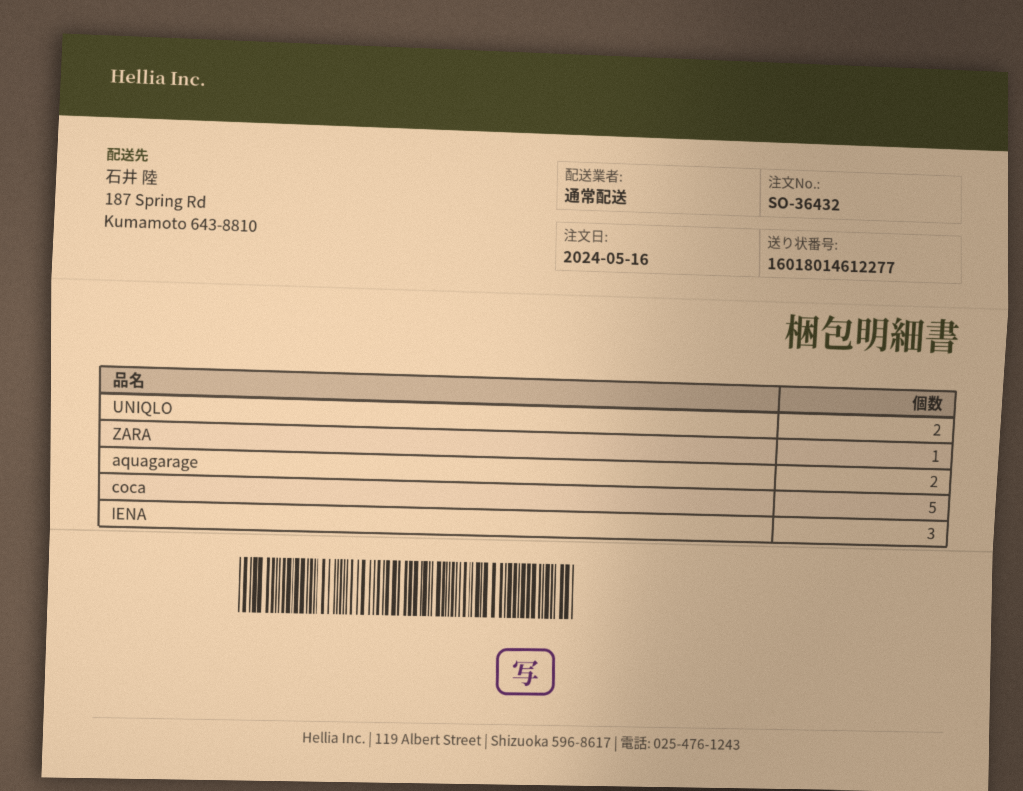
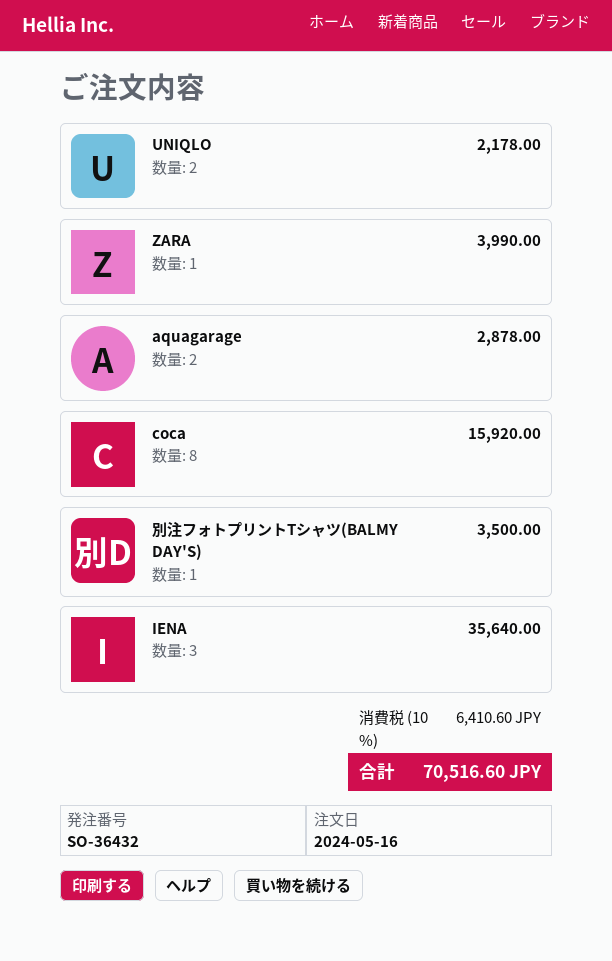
coca: 5 -> 8
別注フォトプリントTシャツ(BALMY DAY'S): none -> 1

